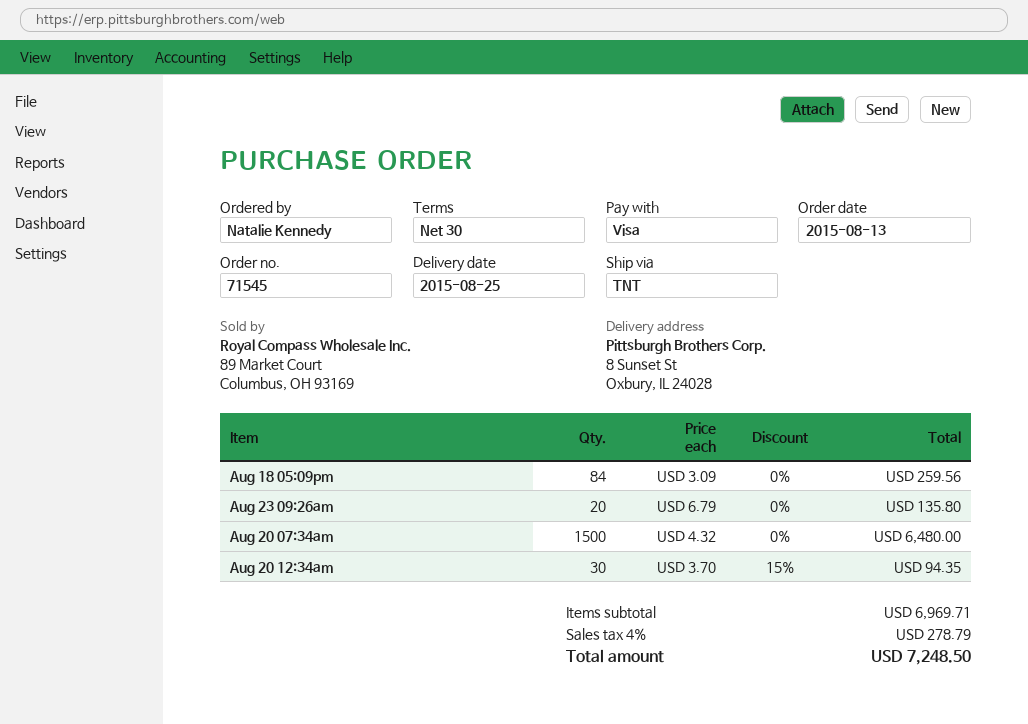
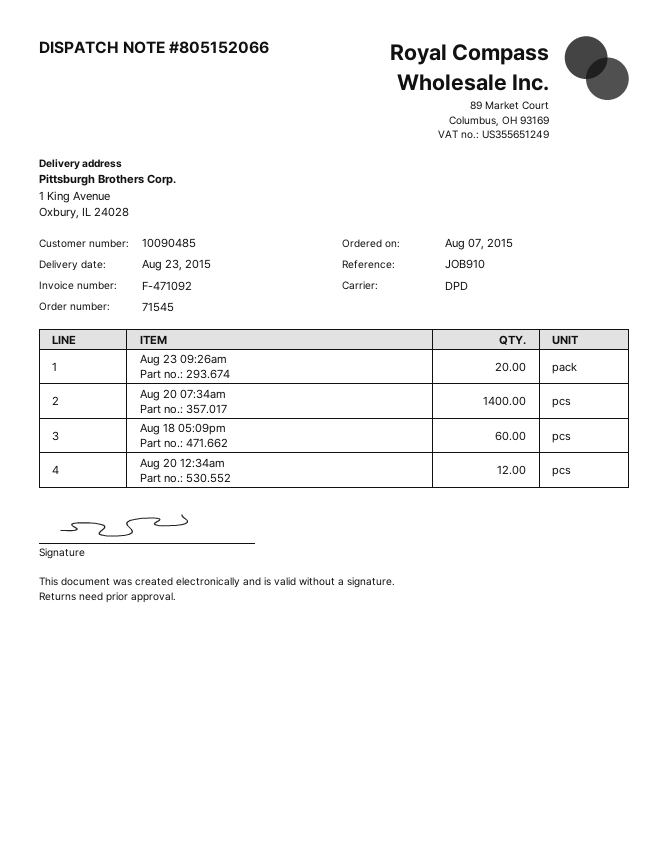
order date: 2015-08-13 -> 2015-08-07
delivery date: 2015-08-25 -> 2015-08-23
shipping method: TNT -> DPD
ship to: 8 Sunset St, Oxbury, IL 24028 -> 1 King Avenue, Oxbury, IL 24028
Aug 18 05:09pm: 84 -> 60
Aug 20 07:34am: 1500 -> 1400
Aug 20 12:34am: 30 -> 12

